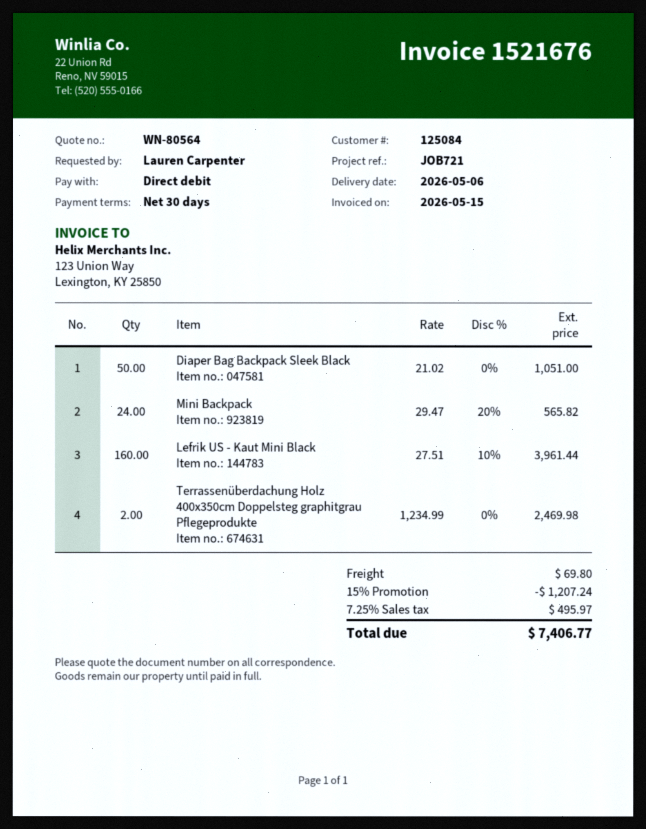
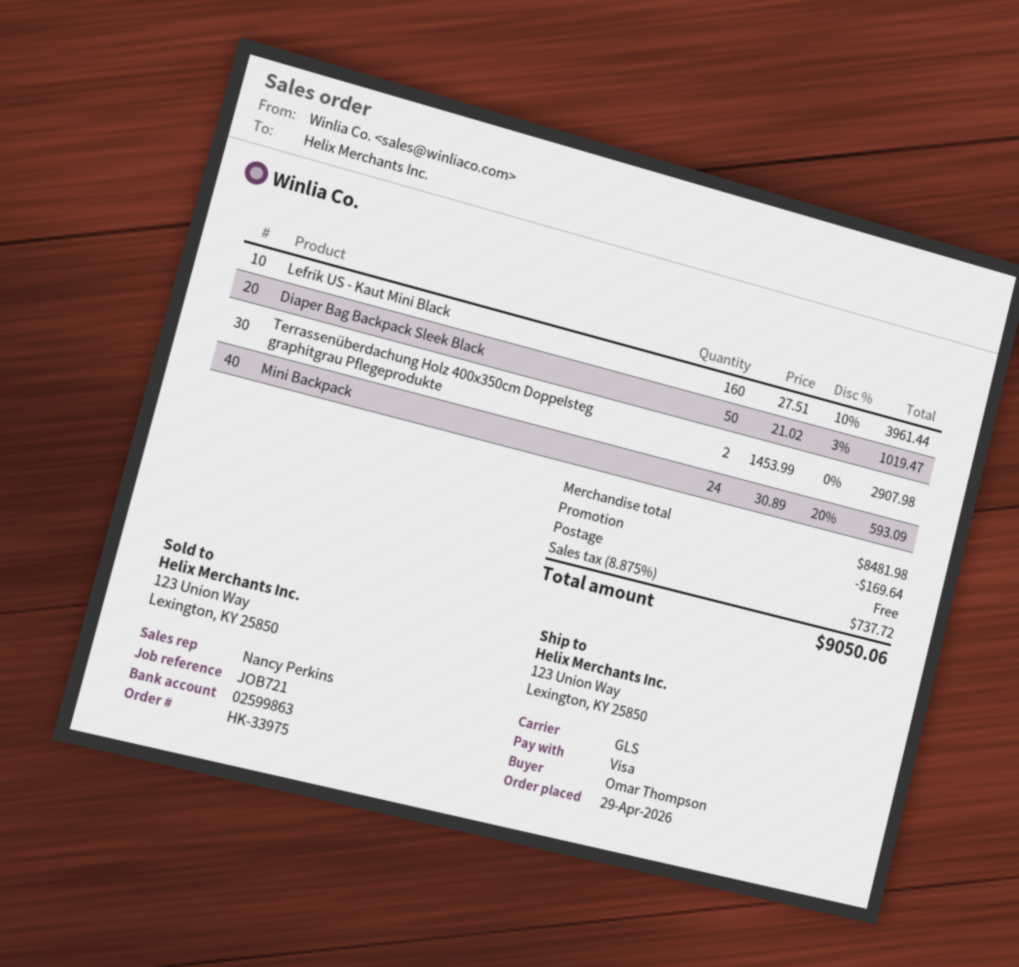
ordered by: Lauren Carpenter -> Omar Thompson
payment method: direct debit -> Visa
Diaper Bag Backpack Sleek Black: 50 x 21.02 = 1051.00 -> 50 x 21.02 - 3% = 1019.47
Mini Backpack: 24 x 29.47 - 20% = 565.82 -> 24 x 30.89 - 20% = 593.09
Terrassenüberdachung Holz 400x350cm Doppelsteg graphitgrau Pflegeprodukte: 2 x 1234.99 = 2469.98 -> 2 x 1453.99 = 2907.98
discount: 1207.24 -> 169.64
shipping: 69.80 -> 0.00
tax: 7.25% = 495.97 -> 8.875% = 737.72
total: 7406.77 -> 9050.06

